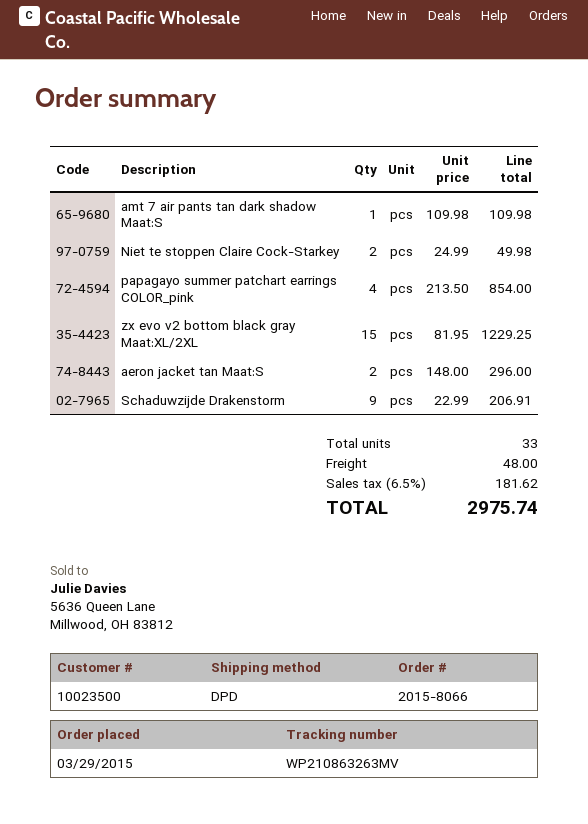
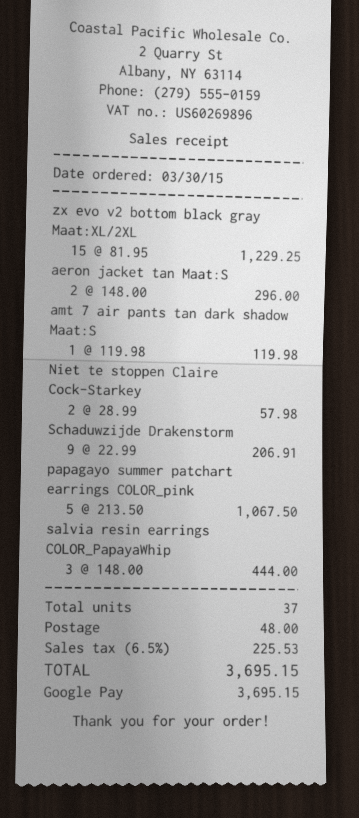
order date: 2015-03-29 -> 2015-03-30
amt 7 air pants tan dark shadow Maat:S: 1 x 109.98 = 109.98 -> 1 x 119.98 = 119.98
Niet te stoppen Claire Cock-Starkey: 2 x 24.99 = 49.98 -> 2 x 28.99 = 57.98
papagayo summer patchart earrings COLOR_pink: 4 x 213.50 = 854.00 -> 5 x 213.50 = 1067.50
salvia resin earrings COLOR_PapayaWhip: none -> 3 x 148.00 = 444.00
total quantity: 33 -> 37
tax: 6.5% = 181.62 -> 6.5% = 225.53
total: 2975.74 -> 3695.15

